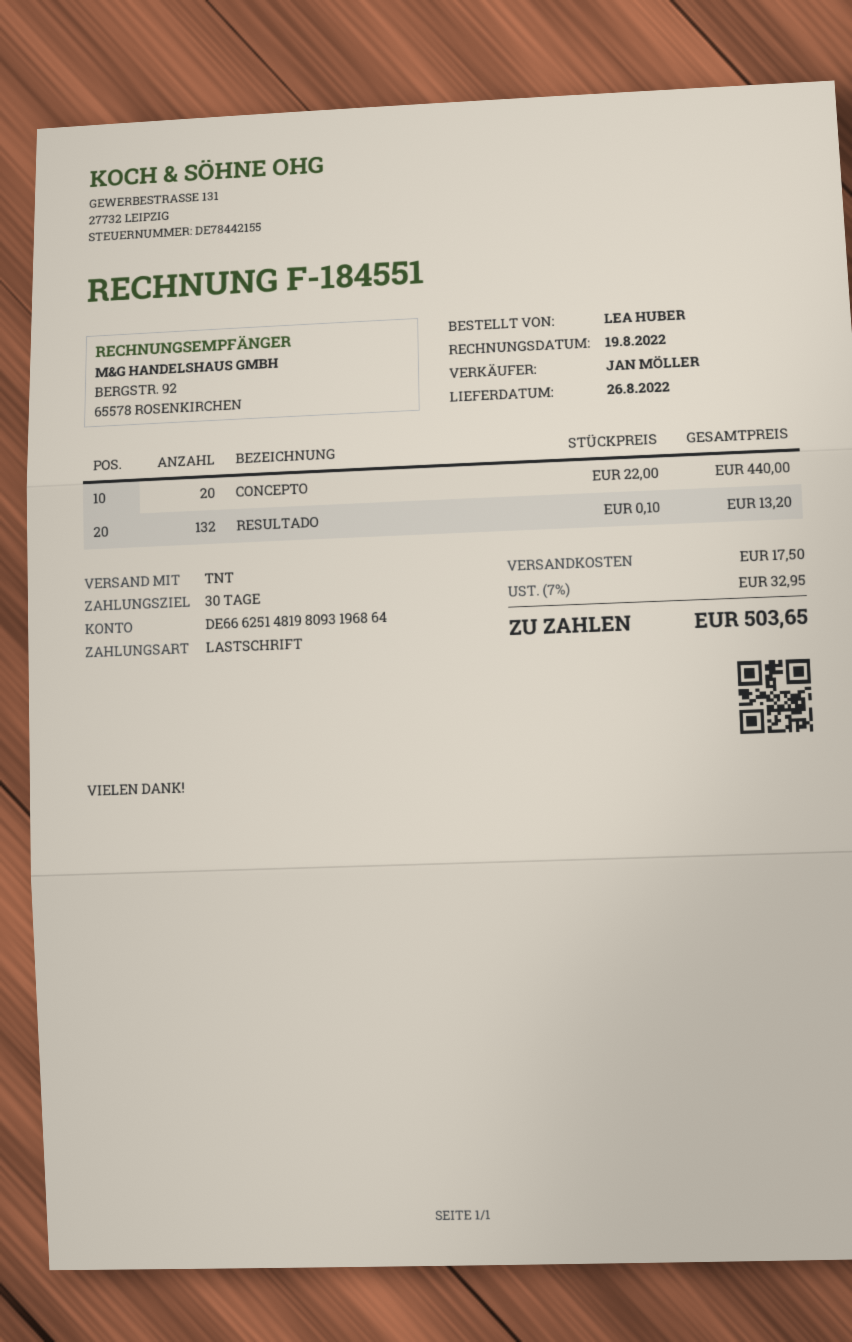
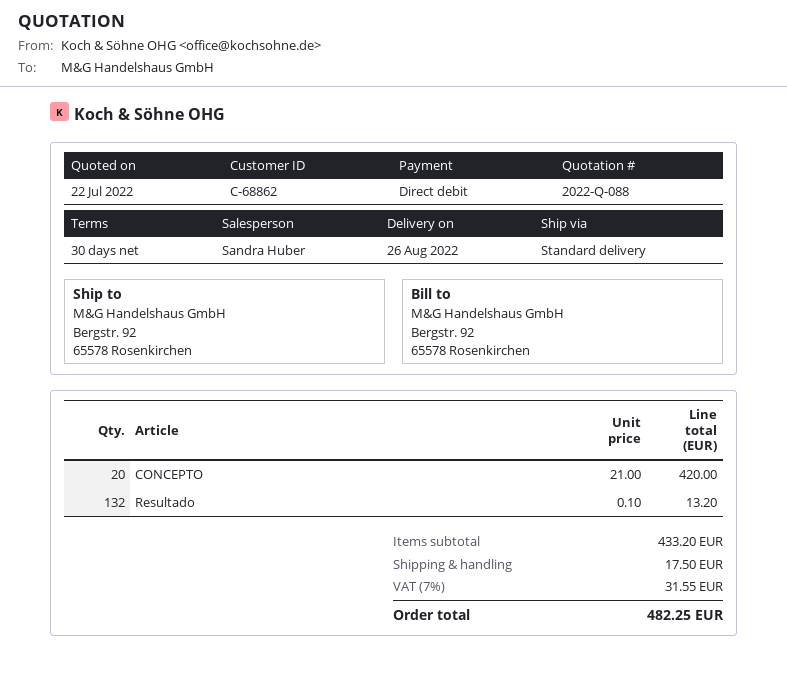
sales rep: JAN MÖLLER -> Sandra Huber
shipping method: TNT -> standard
CONCEPTO: 20 x 22.00 = 440.00 -> 20 x 21.00 = 420.00
tax: 7% = 32.95 -> 7% = 31.55
total: 503.65 -> 482.25

